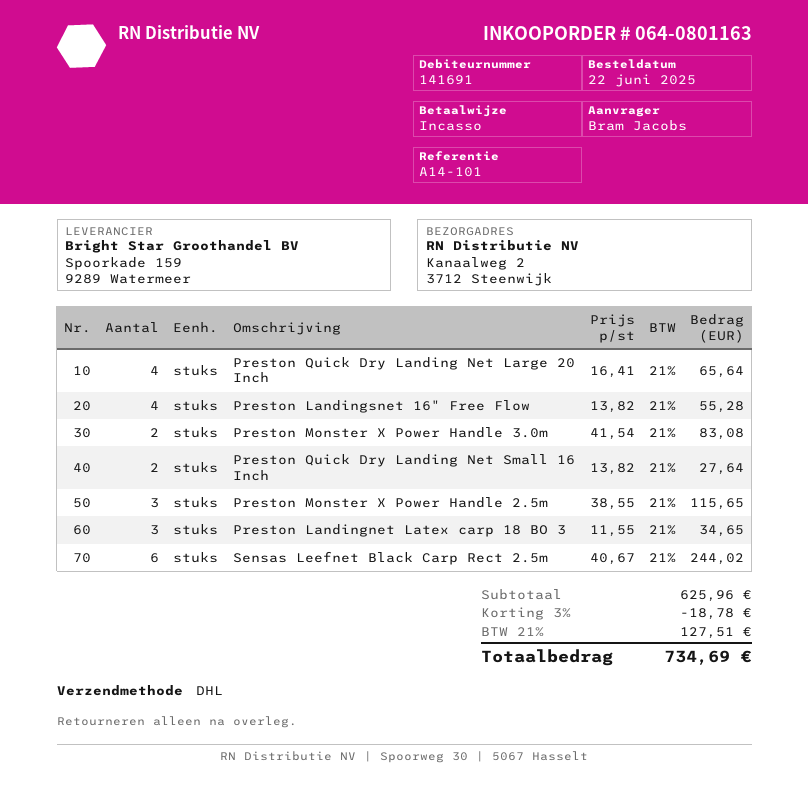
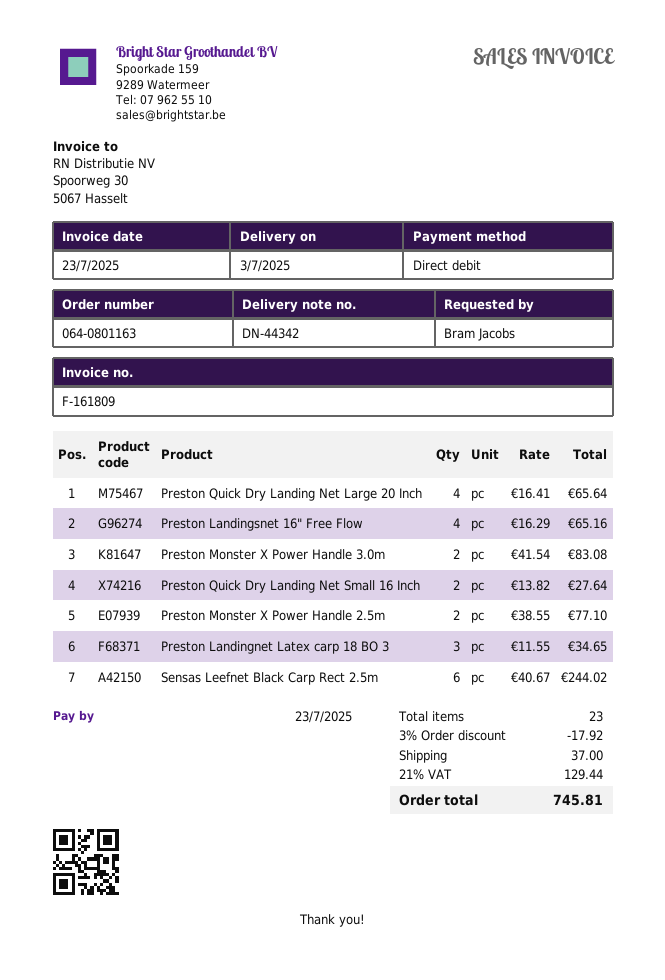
Preston Landingsnet 16" Free Flow: 4 x 13.82 = 55.28 -> 4 x 16.29 = 65.16
Preston Monster X Power Handle 2.5m: 3 x 38.55 = 115.65 -> 2 x 38.55 = 77.10
discount: 3% = 18.78 -> 3% = 17.92
shipping: none -> 37.00
tax: 21% = 127.51 -> 21% = 129.44
total: 734.69 -> 745.81

